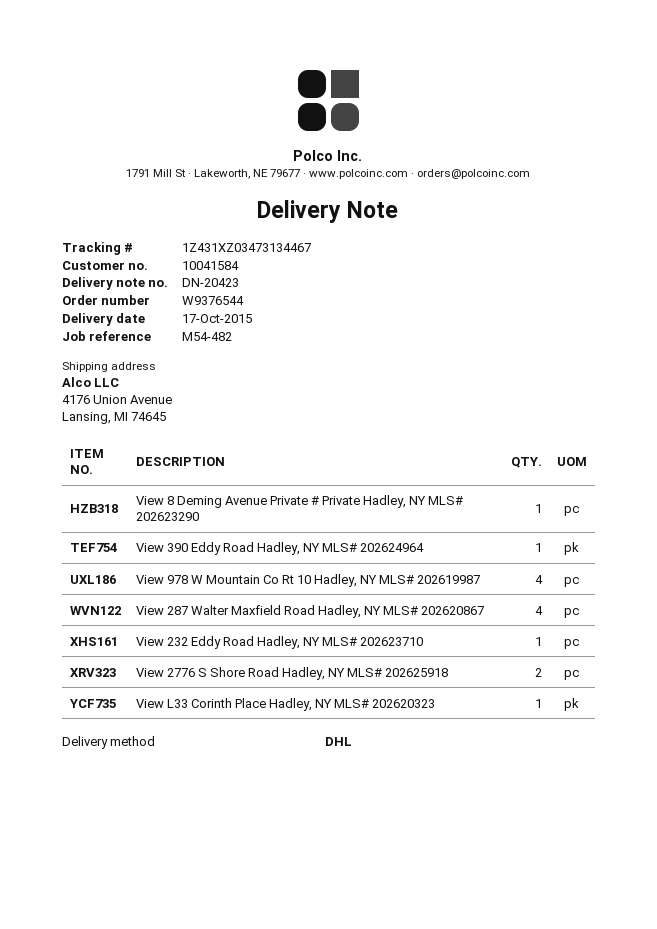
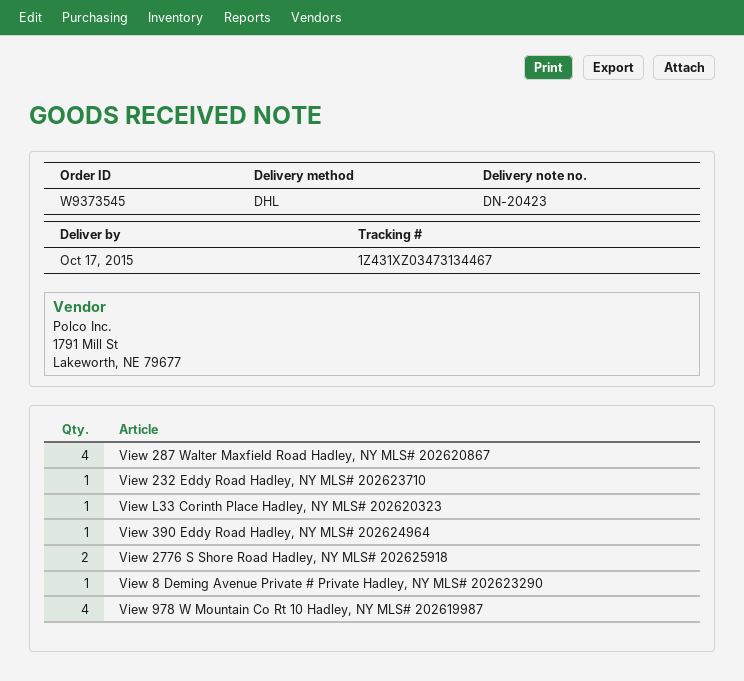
order number: W9376544 -> W9373545

